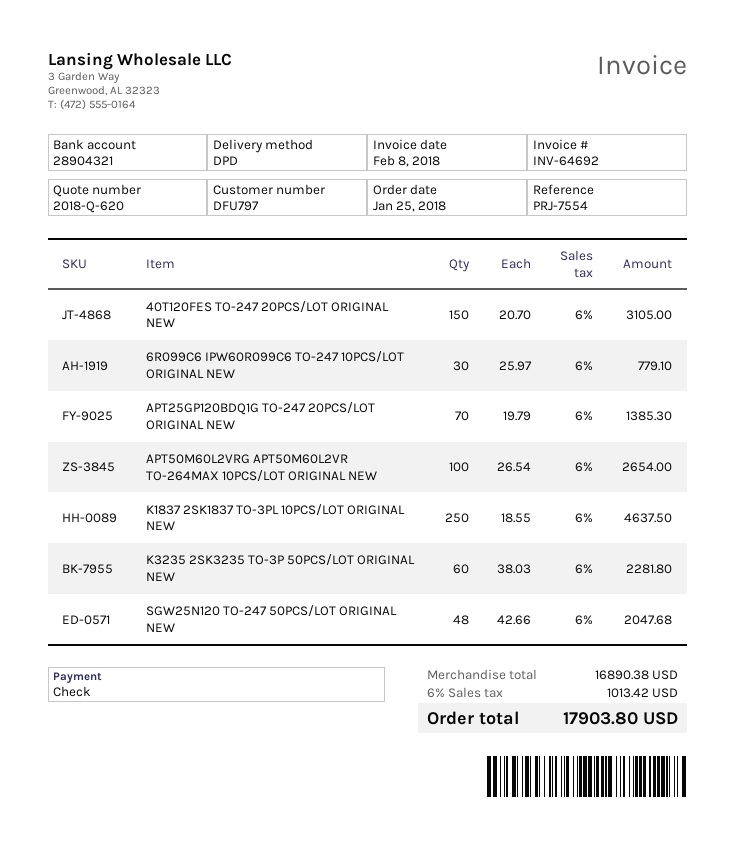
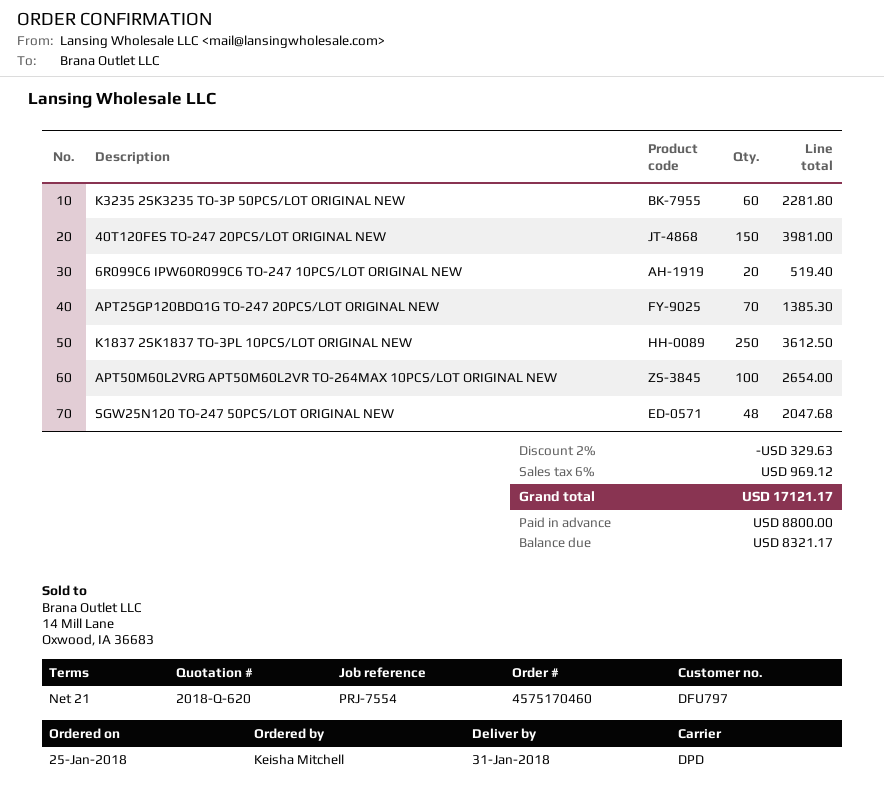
40T120FES TO-247 20PCS/LOT ORIGINAL NEW: 150 for 3105.00 -> 150 for 3981.00
6R099C6 IPW60R099C6 TO-247 10PCS/LOT ORIGINAL NEW: 30 for 779.10 -> 20 for 519.40
K1837 2SK1837 TO-3PL 10PCS/LOT ORIGINAL NEW: 250 for 4637.50 -> 250 for 3612.50
discount: none -> 2% = 329.63
tax: 6% = 1013.42 -> 6% = 969.12
total: 17903.80 -> 17121.17

